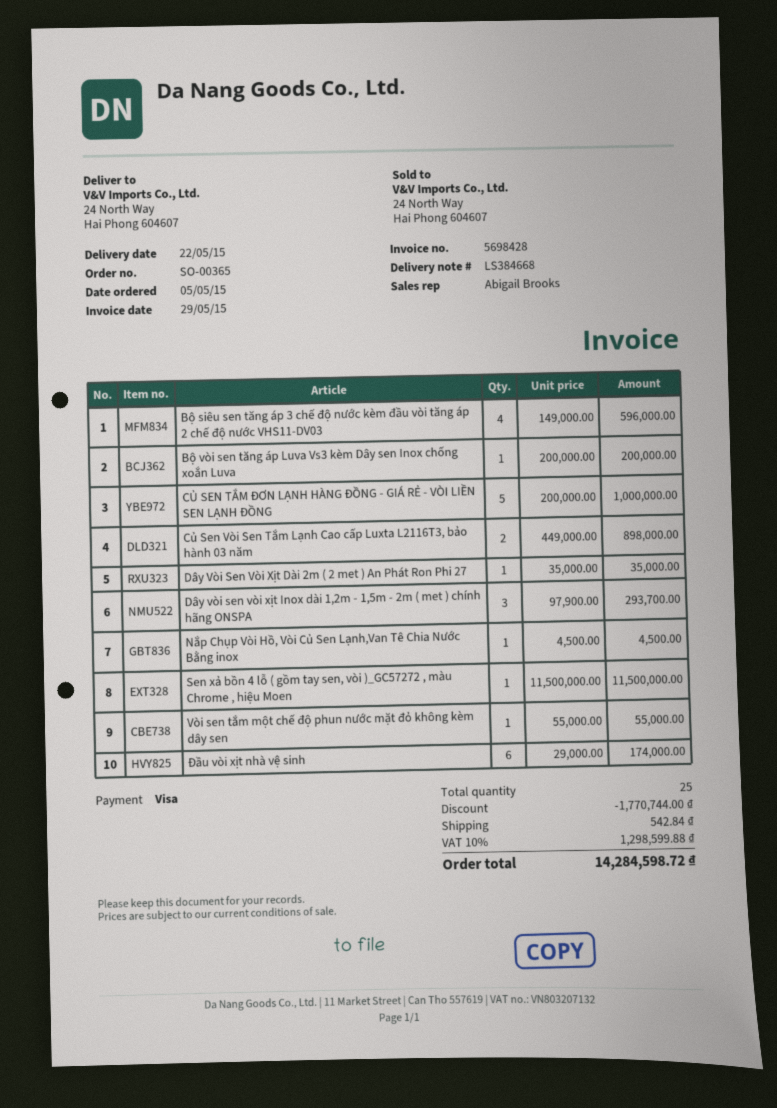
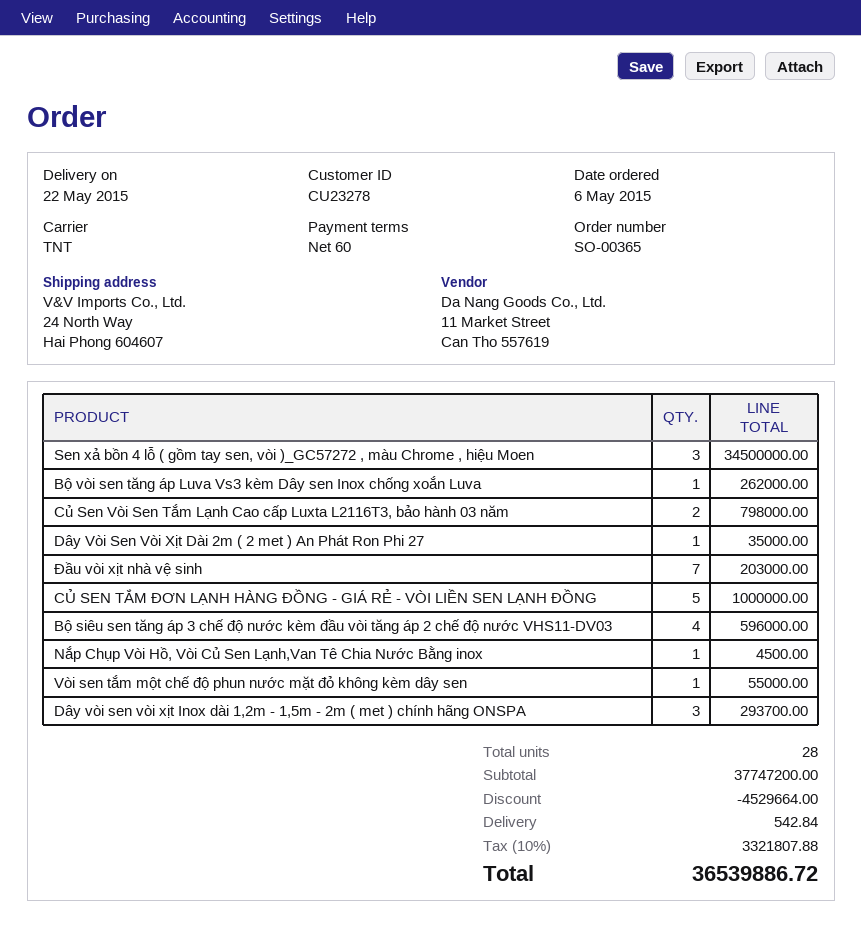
order date: 2015-05-05 -> 2015-05-06
Bộ vòi sen tăng áp Luva Vs3 kèm Dây sen Inox chống xoắn Luva: 1 for 200000.00 -> 1 for 262000.00
Củ Sen Vòi Sen Tắm Lạnh Cao cấp Luxta L2116T3, bảo hành 03 năm: 2 for 898000.00 -> 2 for 798000.00
Sen xả bồn 4 lỗ ( gồm tay sen, vòi )_GC57272 , màu Chrome , hiệu Moen: 1 for 11500000.00 -> 3 for 34500000.00
Đầu vòi xịt nhà vệ sinh: 6 for 174000.00 -> 7 for 203000.00
total quantity: 25 -> 28
discount: 1770744.00 -> 4529664.00
tax: 10% = 1298599.88 -> 10% = 3321807.88
total: 14284598.72 -> 36539886.72

